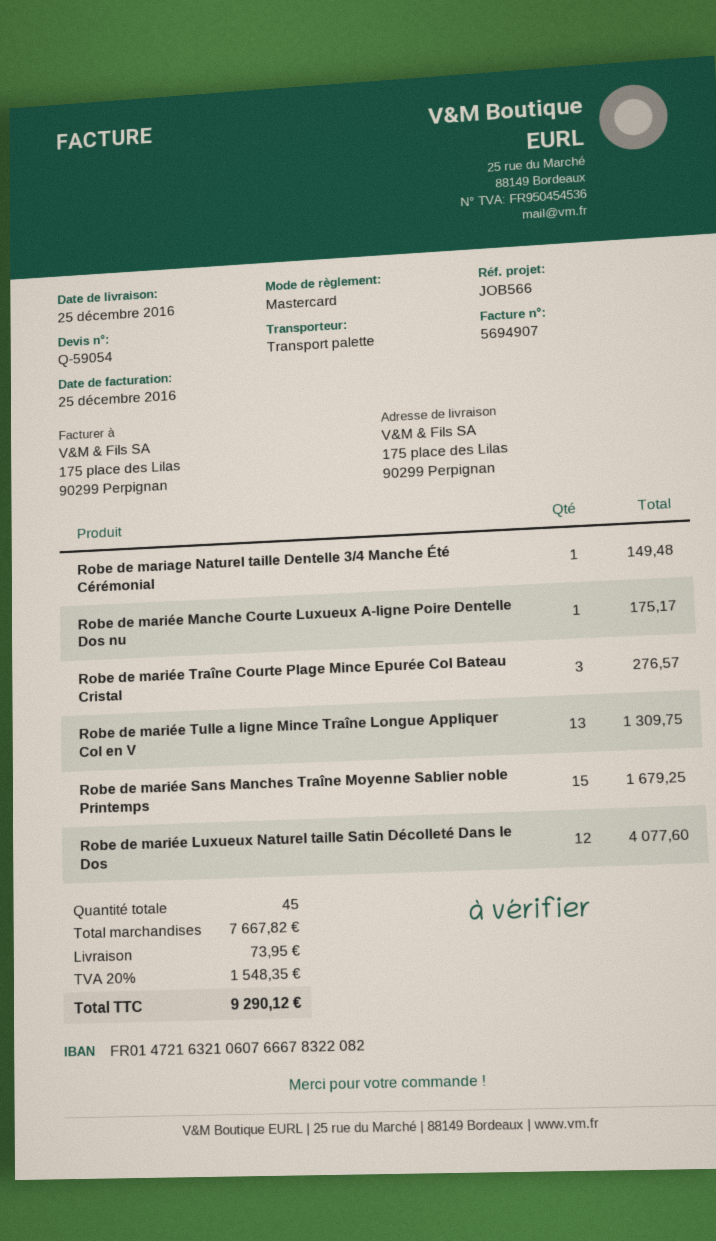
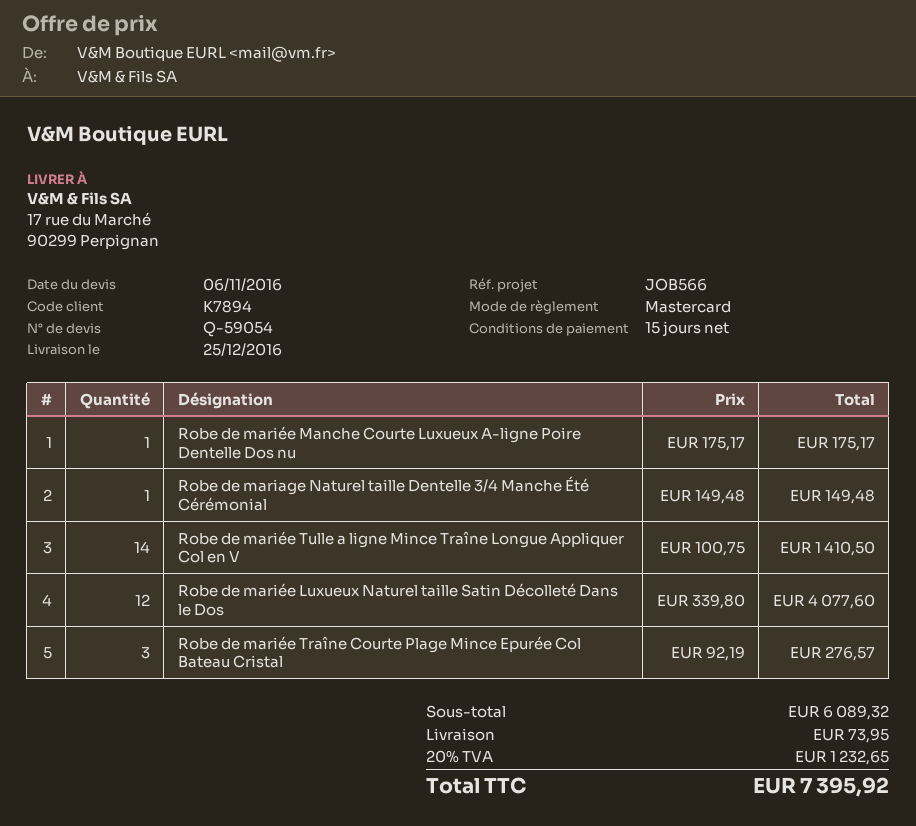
ship to: 175 place des Lilas, 90299 Perpignan -> 17 rue du Marché, 90299 Perpignan
Robe de mariée Tulle a ligne Mince Traîne Longue Appliquer Col en V: 13 for 1309.75 -> 14 for 1410.50
Robe de mariée Sans Manches Traîne Moyenne Sablier noble Printemps: 15 for 1679.25 -> none
subtotal: 7667.82 -> 6089.32
tax: 20% = 1548.35 -> 20% = 1232.65
total: 9290.12 -> 7395.92

